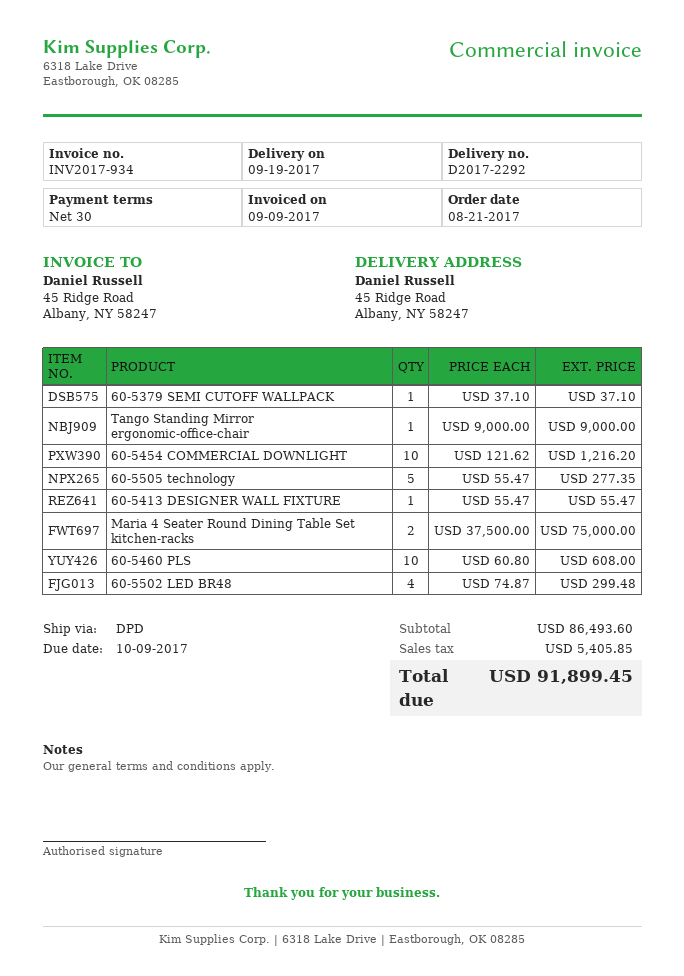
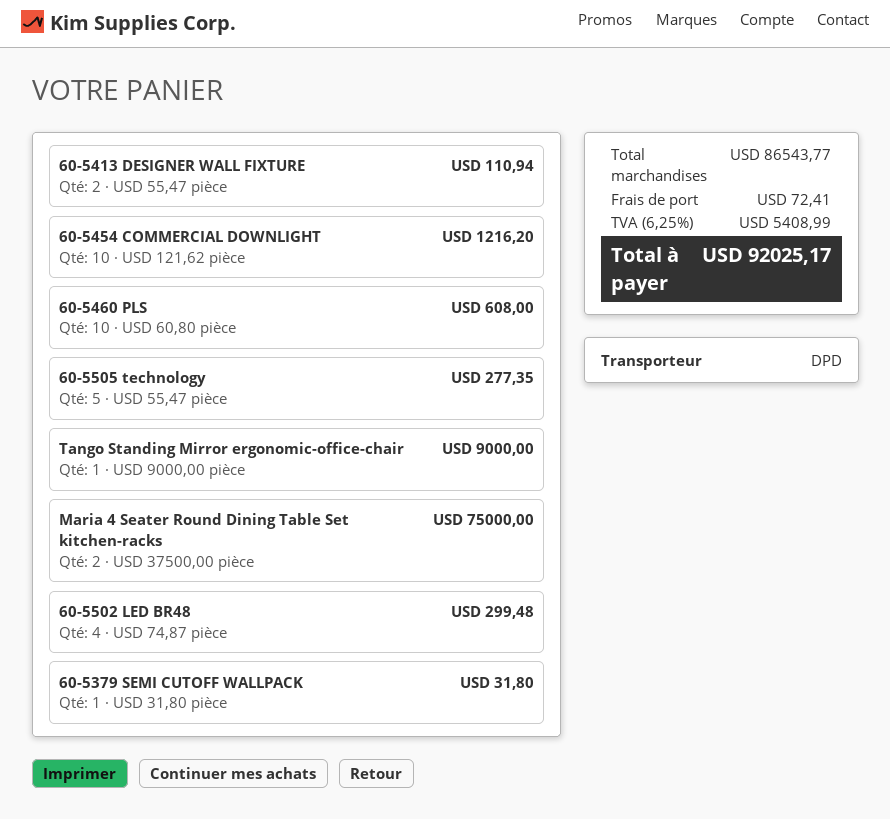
60-5379 SEMI CUTOFF WALLPACK: 1 x 37.10 = 37.10 -> 1 x 31.80 = 31.80
60-5413 DESIGNER WALL FIXTURE: 1 x 55.47 = 55.47 -> 2 x 55.47 = 110.94
subtotal: 86493.60 -> 86543.77
shipping: none -> 72.41
tax: 5405.85 -> 5408.99
total: 91899.45 -> 92025.17

